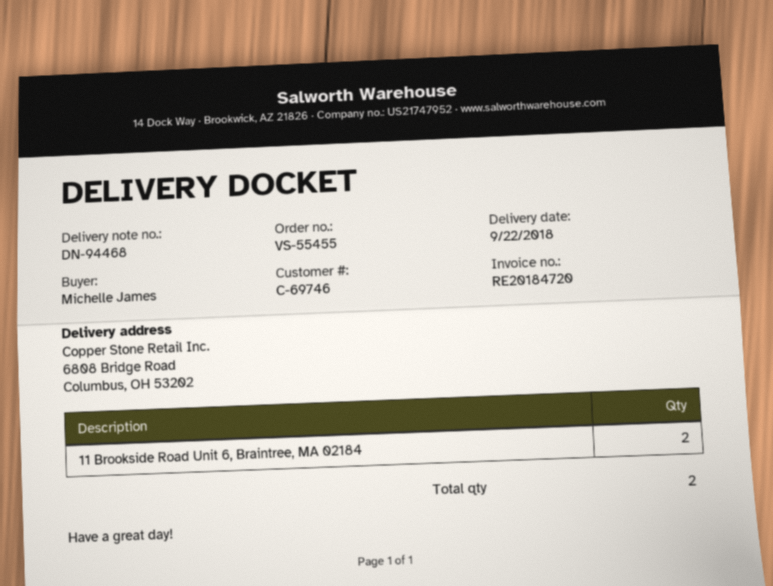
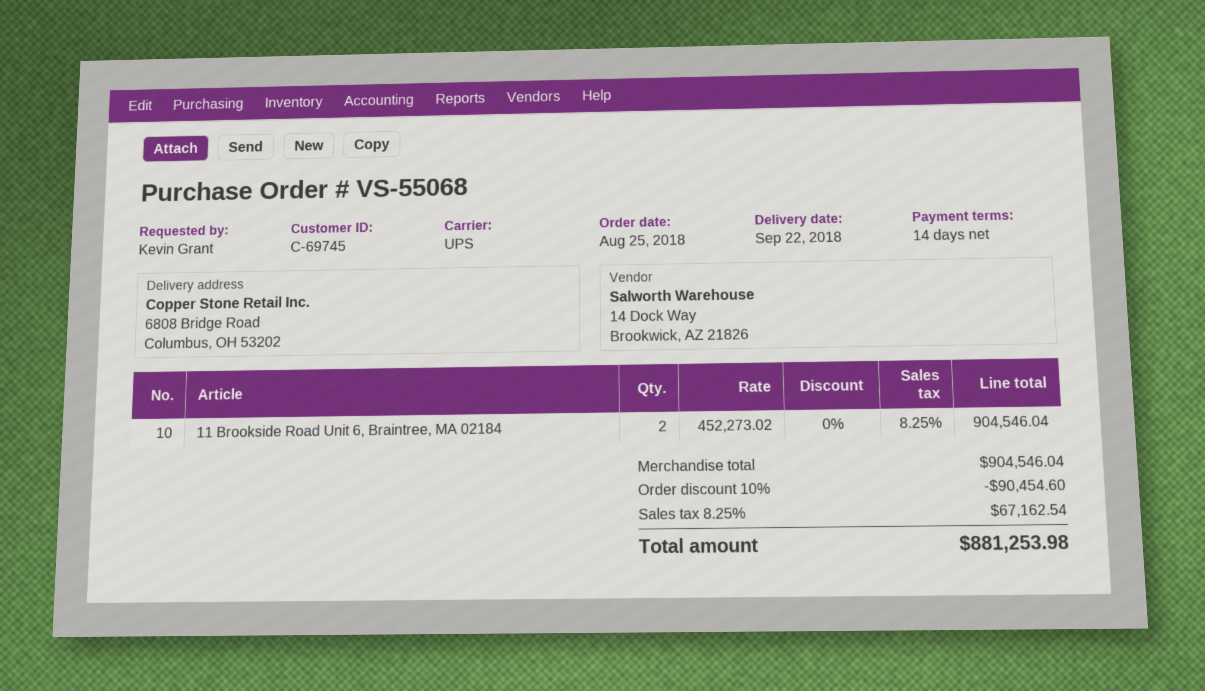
order number: VS-55455 -> VS-55068
customer number: C-69746 -> C-69745
ordered by: Michelle James -> Kevin Grant

